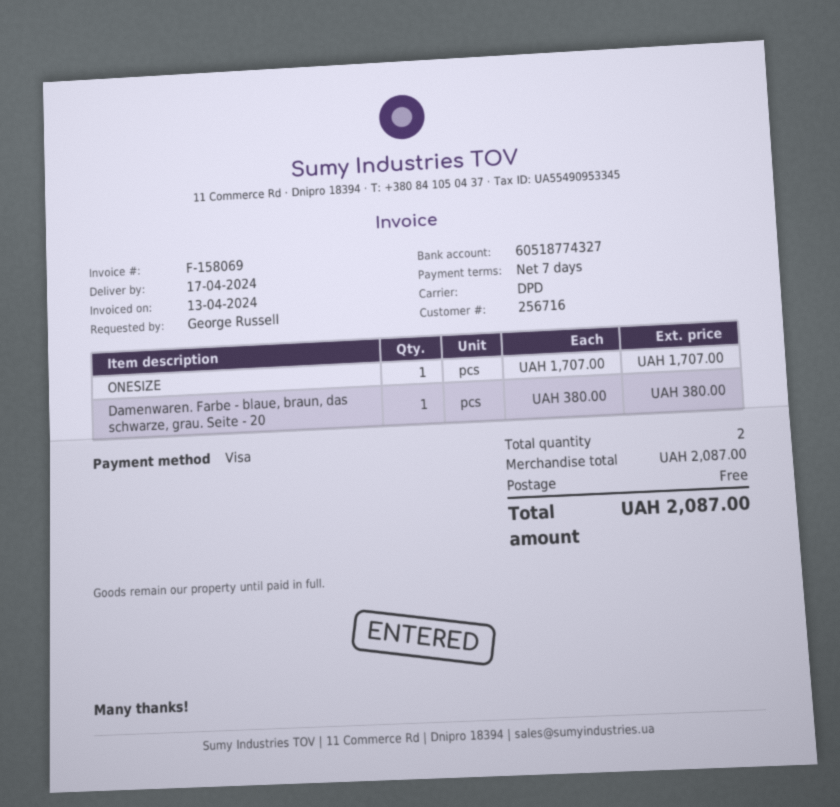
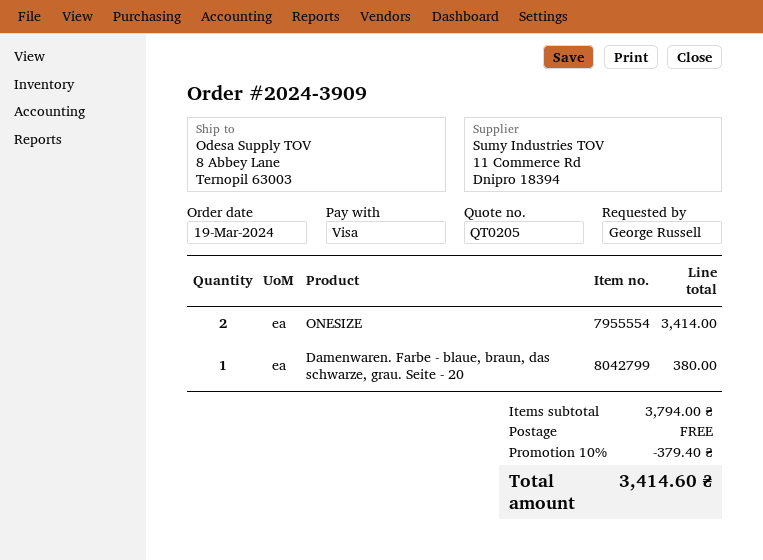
ONESIZE: 1 for 1707.00 -> 2 for 3414.00
subtotal: 2087.00 -> 3794.00
discount: none -> 10% = 379.40
total: 2087.00 -> 3414.60

